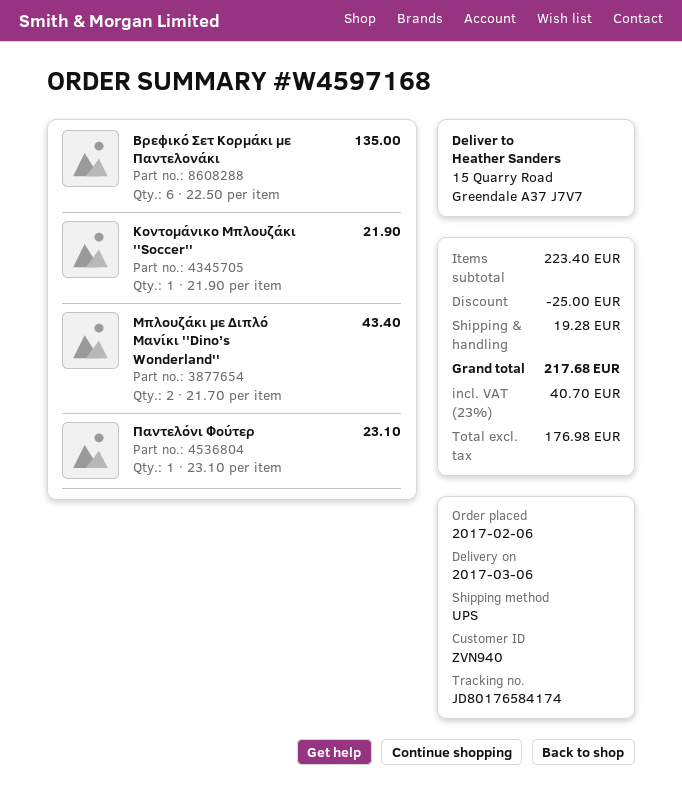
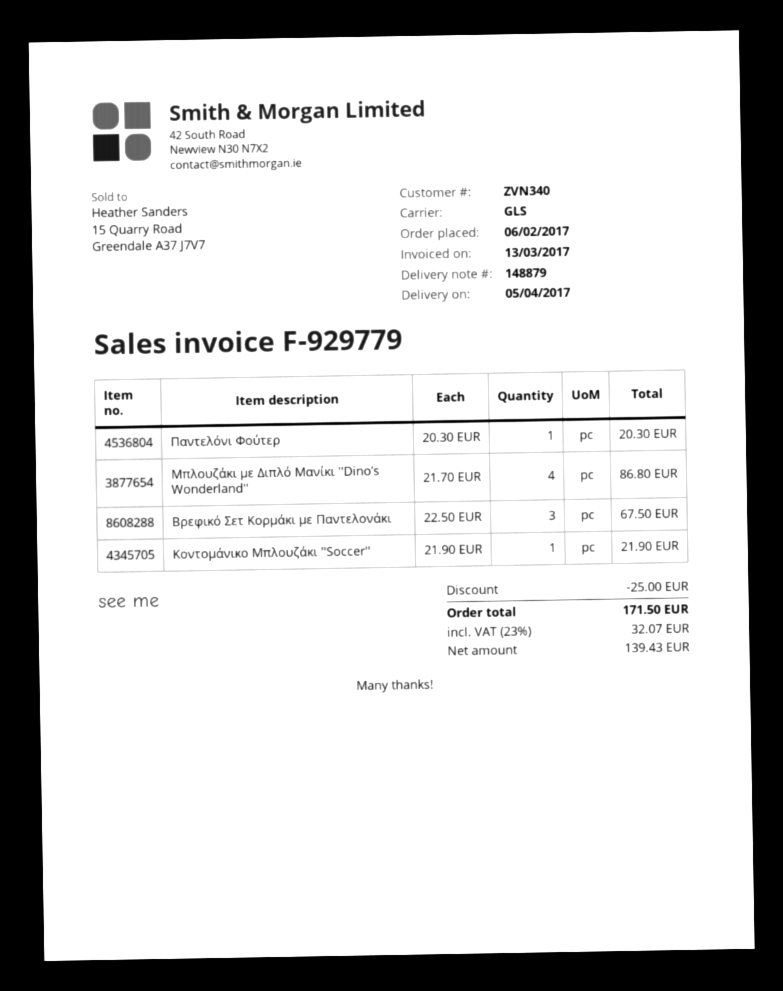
delivery date: 2017-03-06 -> 2017-04-05
customer number: ZVN940 -> ZVN340
shipping method: UPS -> GLS
Βρεφικό Σετ Κορμάκι με Παντελονάκι: 6 x 22.50 = 135.00 -> 3 x 22.50 = 67.50
Μπλουζάκι με Διπλό Μανίκι ''Dino’s Wonderland'': 2 x 21.70 = 43.40 -> 4 x 21.70 = 86.80
Παντελόνι Φούτερ: 1 x 23.10 = 23.10 -> 1 x 20.30 = 20.30
shipping: 19.28 -> none
net: 176.98 -> 139.43
tax: 23% = 40.70 -> 23% = 32.07
total: 217.68 -> 171.50

